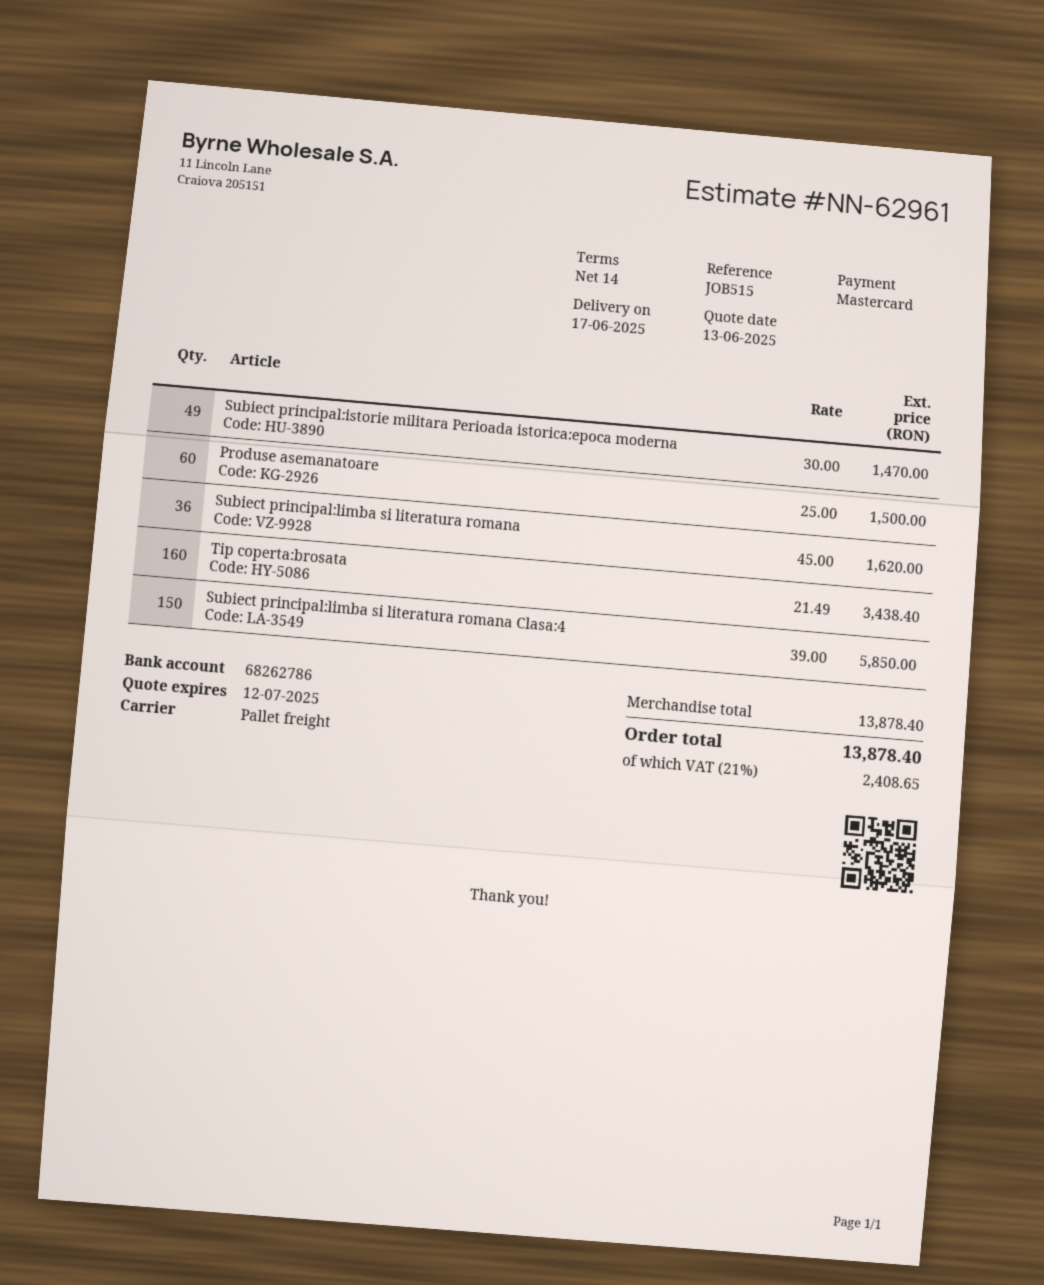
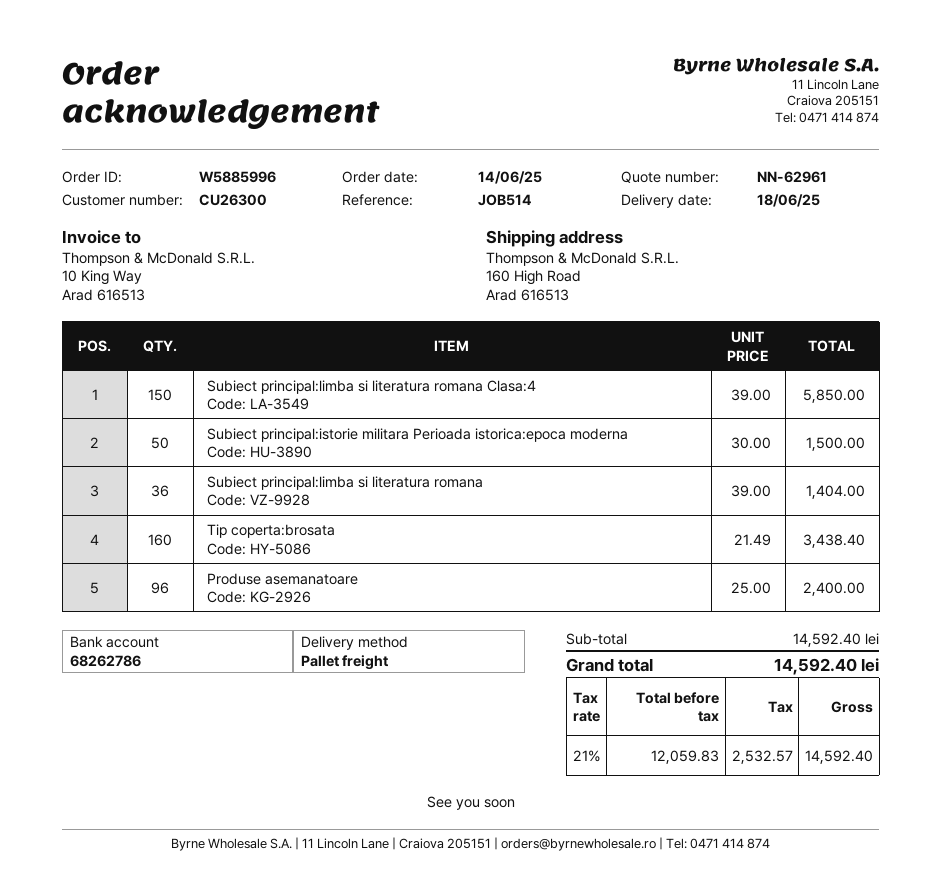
delivery date: 2025-06-17 -> 2025-06-18
reference: JOB515 -> JOB514
Subiect principal:istorie militara Perioada istorica:epoca moderna: 49 x 30.00 = 1470.00 -> 50 x 30.00 = 1500.00
Produse asemanatoare: 60 x 25.00 = 1500.00 -> 96 x 25.00 = 2400.00
Subiect principal:limba si literatura romana: 36 x 45.00 = 1620.00 -> 36 x 39.00 = 1404.00
subtotal: 13878.40 -> 14592.40
tax: 21% = 2408.65 -> 21% = 2532.57
total: 13878.40 -> 14592.40

